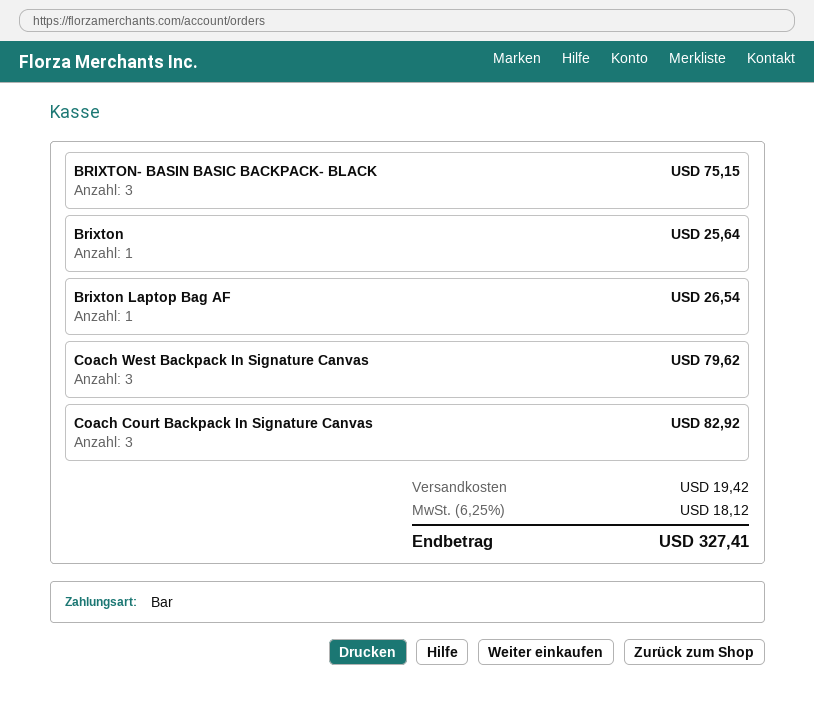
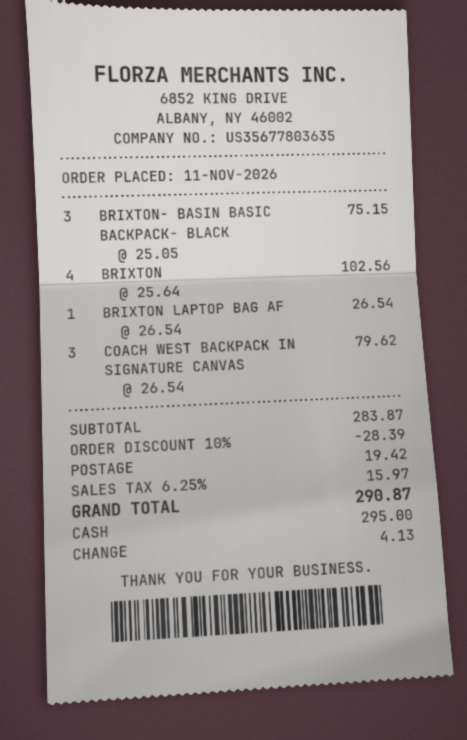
Brixton: 1 for 25.64 -> 4 for 102.56
Coach Court Backpack In Signature Canvas: 3 for 82.92 -> none
discount: none -> 10% = 28.39
tax: 6.25% = 18.12 -> 6.25% = 15.97
total: 327.41 -> 290.87

